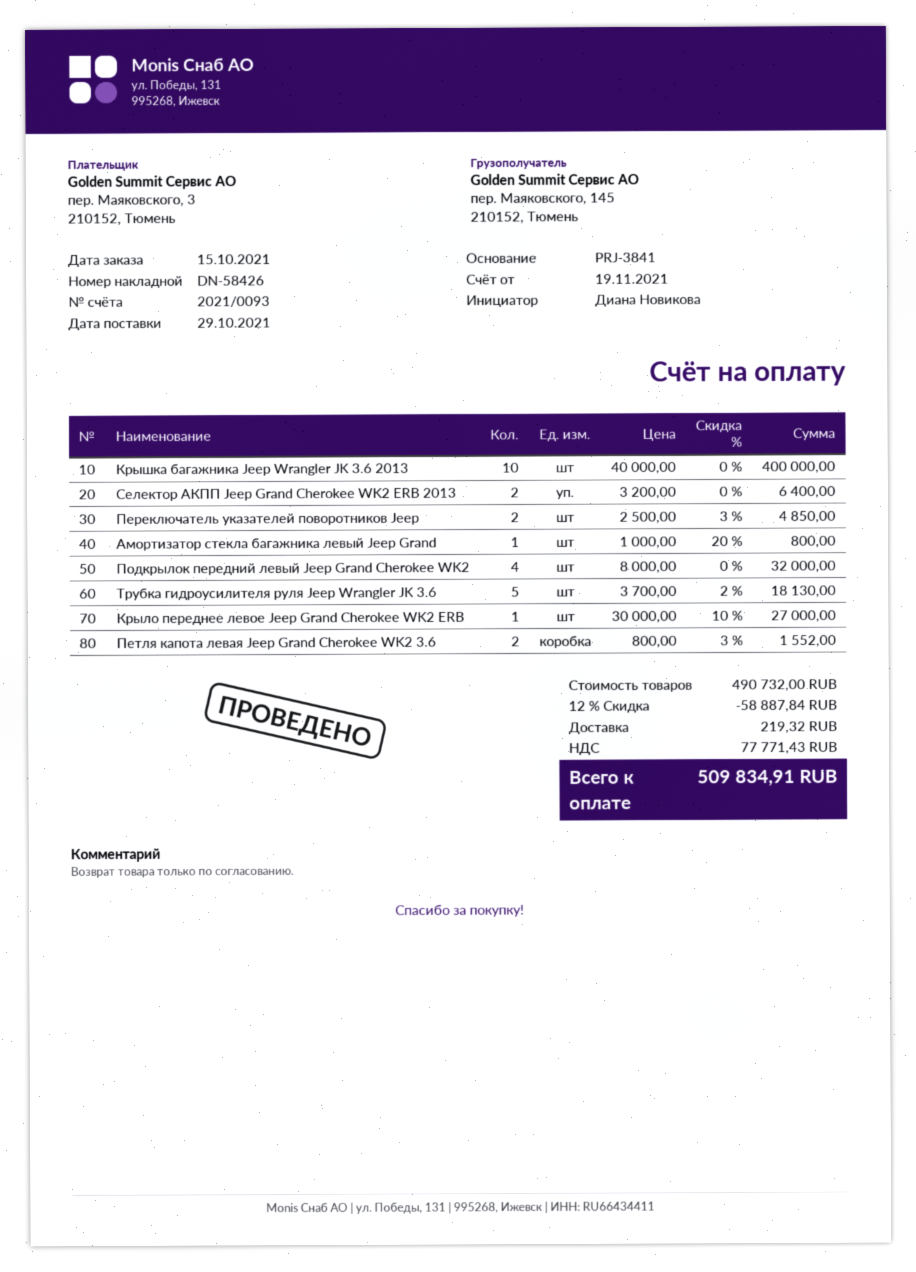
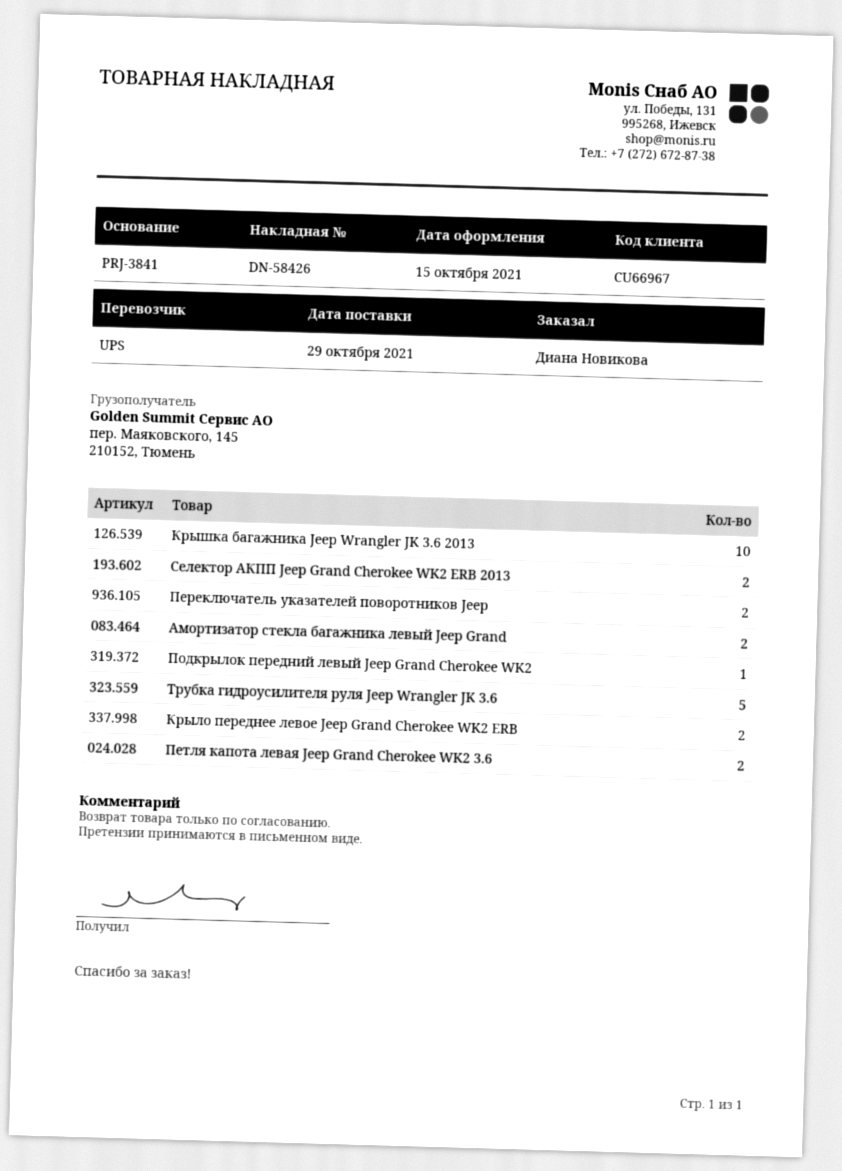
Амортизатор стекла багажника левый Jeep Grand: 1 -> 2
Подкрылок передний левый Jeep Grand Cherokee WK2: 4 -> 1
Крыло переднее левое Jeep Grand Cherokee WK2 ERB: 1 -> 2

